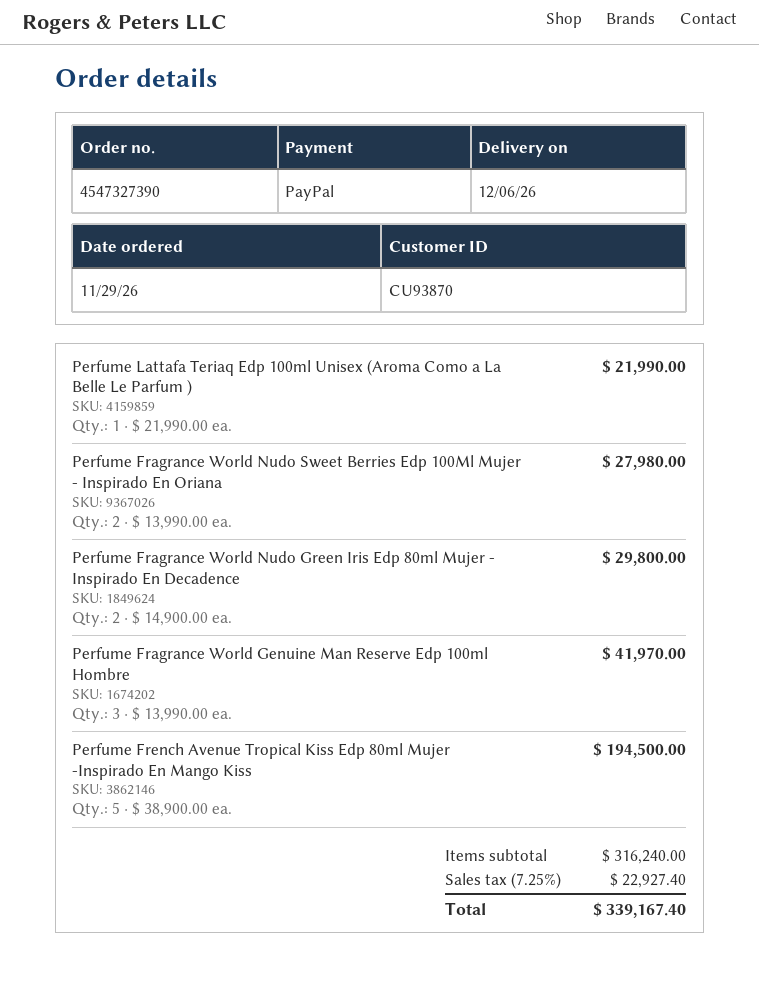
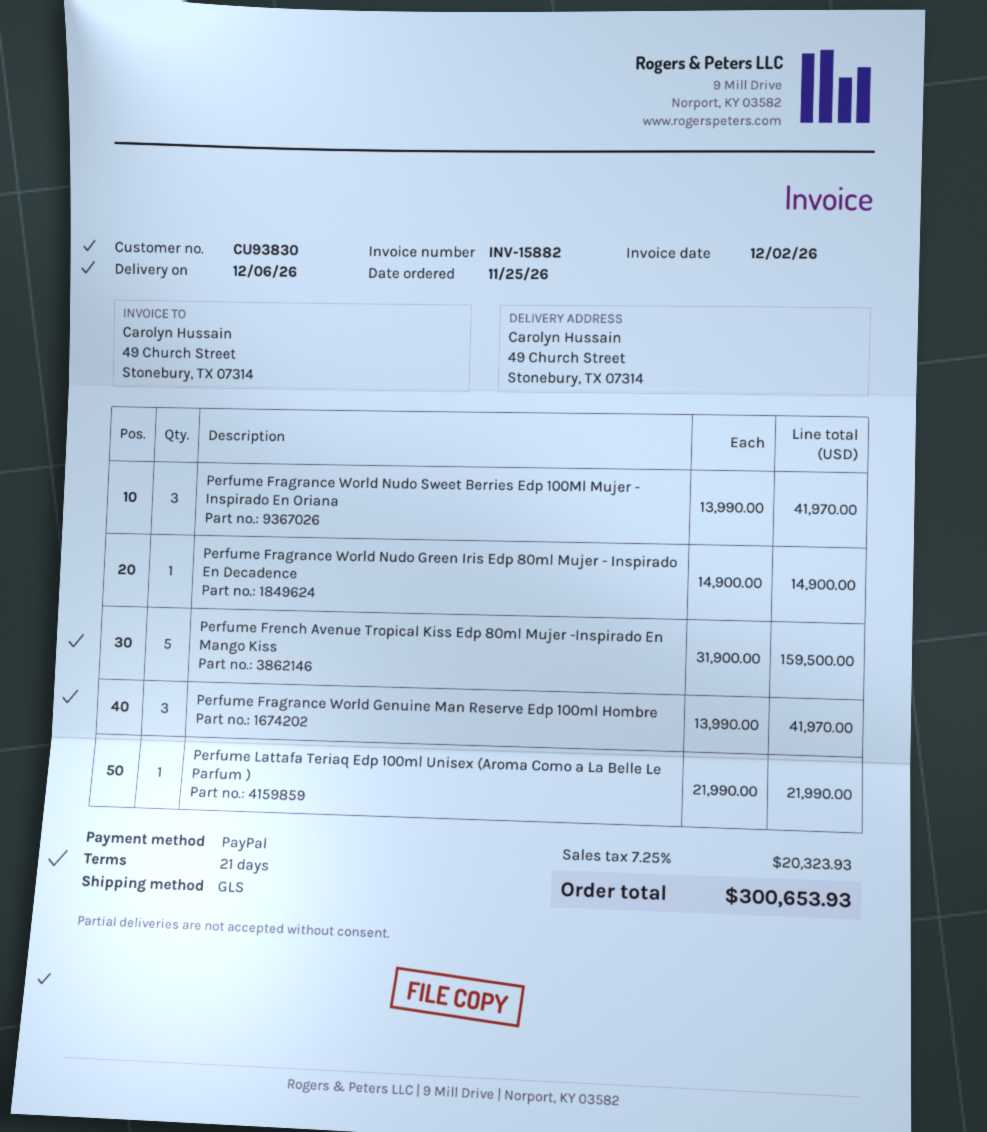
order date: 2026-11-29 -> 2026-11-25
customer number: CU93870 -> CU93830
Perfume Fragrance World Nudo Sweet Berries Edp 100Ml Mujer - Inspirado En Oriana: 2 x 13990.00 = 27980.00 -> 3 x 13990.00 = 41970.00
Perfume Fragrance World Nudo Green Iris Edp 80ml Mujer - Inspirado En Decadence: 2 x 14900.00 = 29800.00 -> 1 x 14900.00 = 14900.00
Perfume French Avenue Tropical Kiss Edp 80ml Mujer -Inspirado En Mango Kiss: 5 x 38900.00 = 194500.00 -> 5 x 31900.00 = 159500.00
tax: 7.25% = 22927.40 -> 7.25% = 20323.93
total: 339167.40 -> 300653.93

